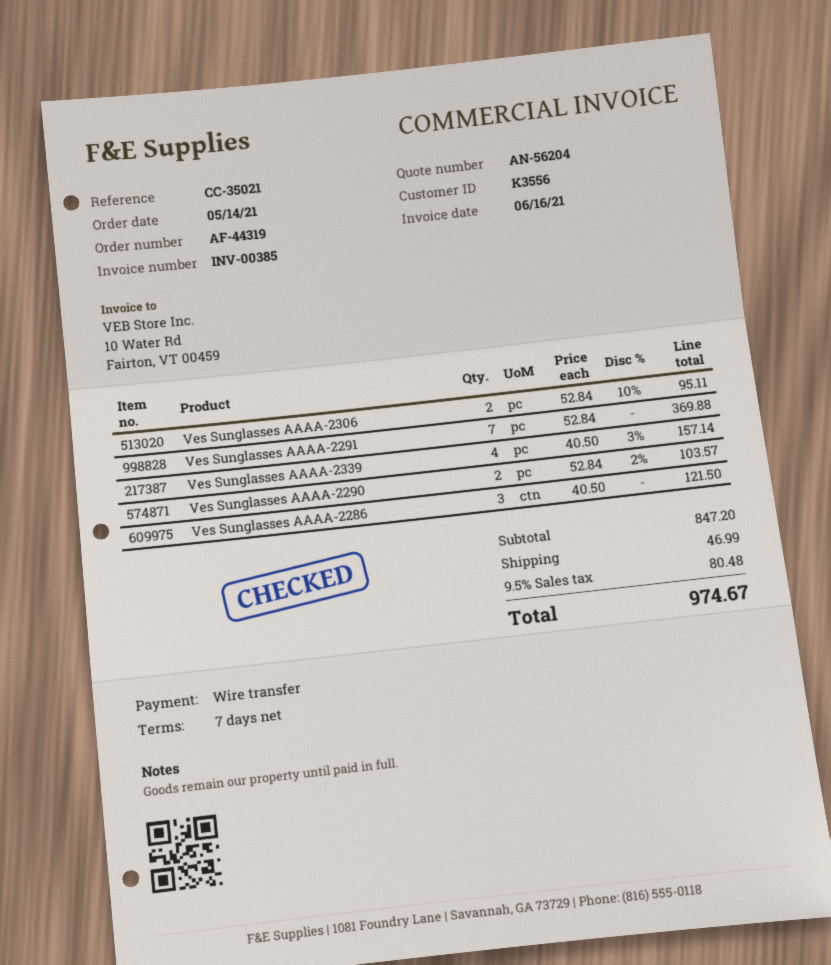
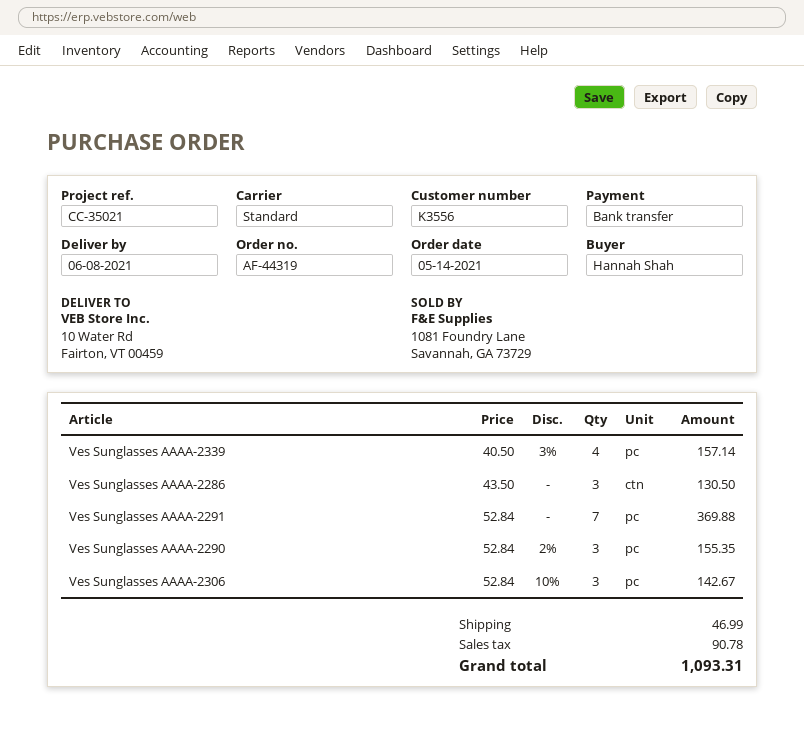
Ves Sunglasses AAAA-2306: 2 x 52.84 - 10% = 95.11 -> 3 x 52.84 - 10% = 142.67
Ves Sunglasses AAAA-2290: 2 x 52.84 - 2% = 103.57 -> 3 x 52.84 - 2% = 155.35
Ves Sunglasses AAAA-2286: 3 x 40.50 = 121.50 -> 3 x 43.50 = 130.50
tax: 80.48 -> 90.78
total: 974.67 -> 1093.31

